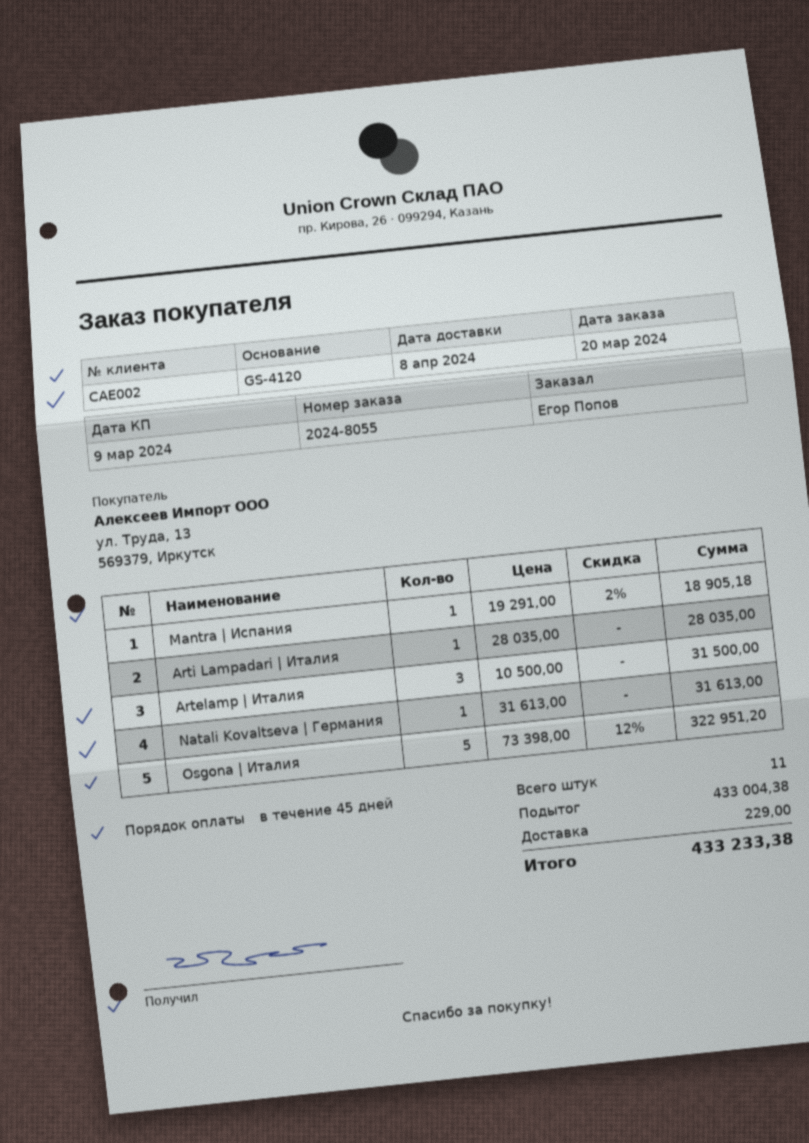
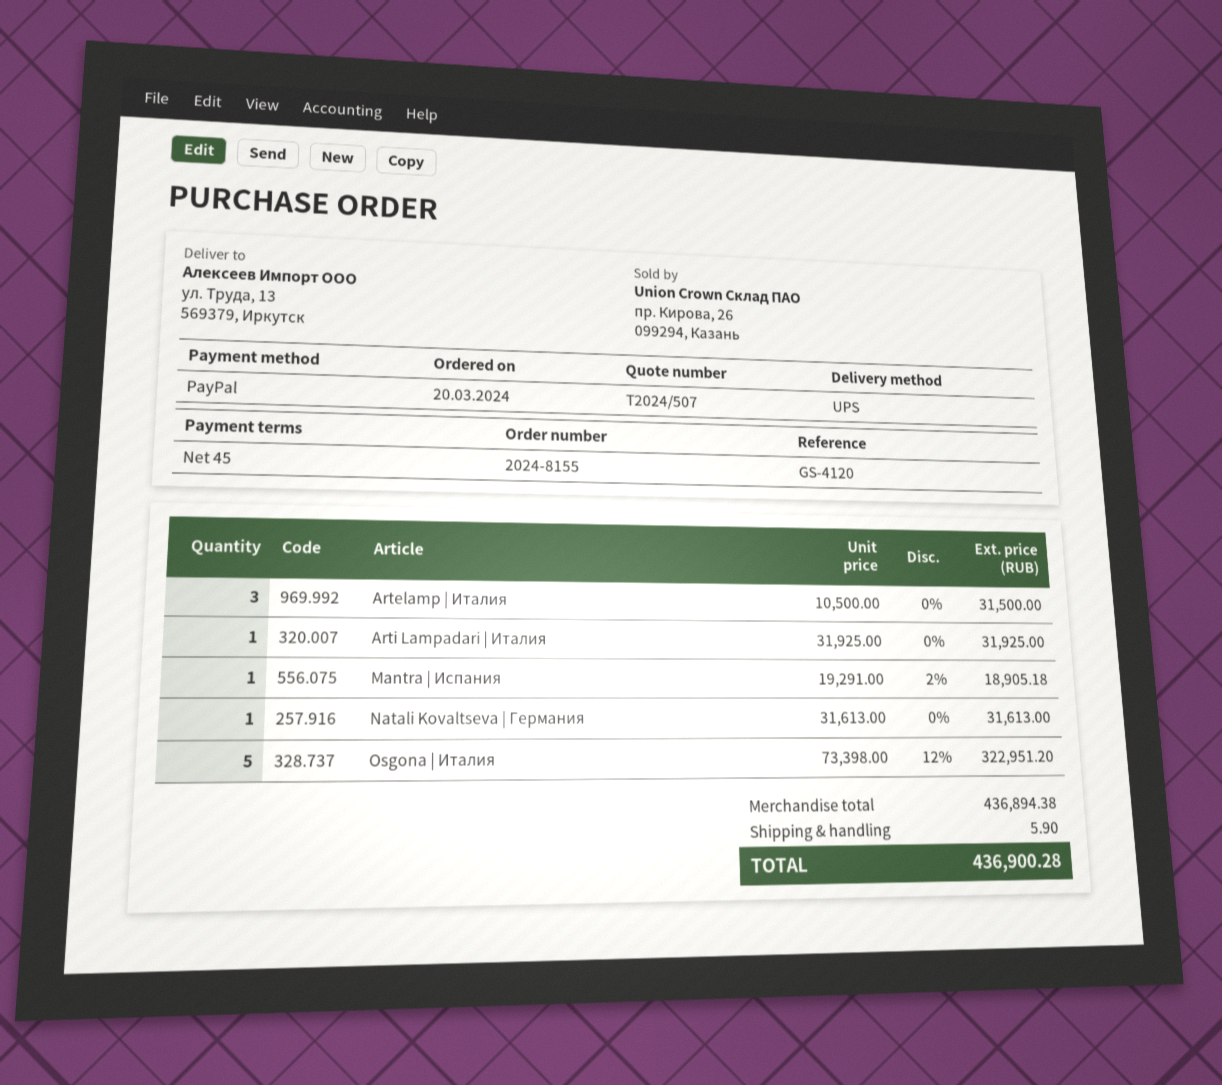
order number: 2024-8055 -> 2024-8155
Arti Lampadari | Италия: 1 x 28035.00 = 28035.00 -> 1 x 31925.00 = 31925.00
subtotal: 433004.38 -> 436894.38
shipping: 229.00 -> 5.90
total: 433233.38 -> 436900.28

